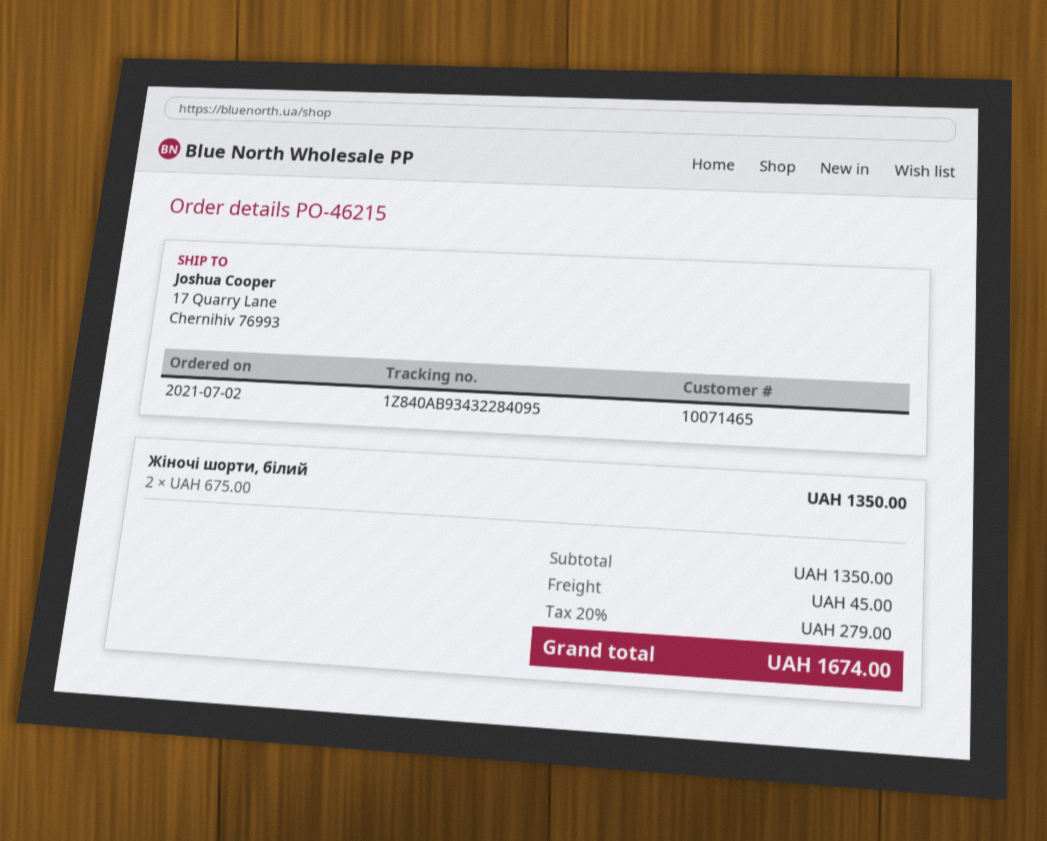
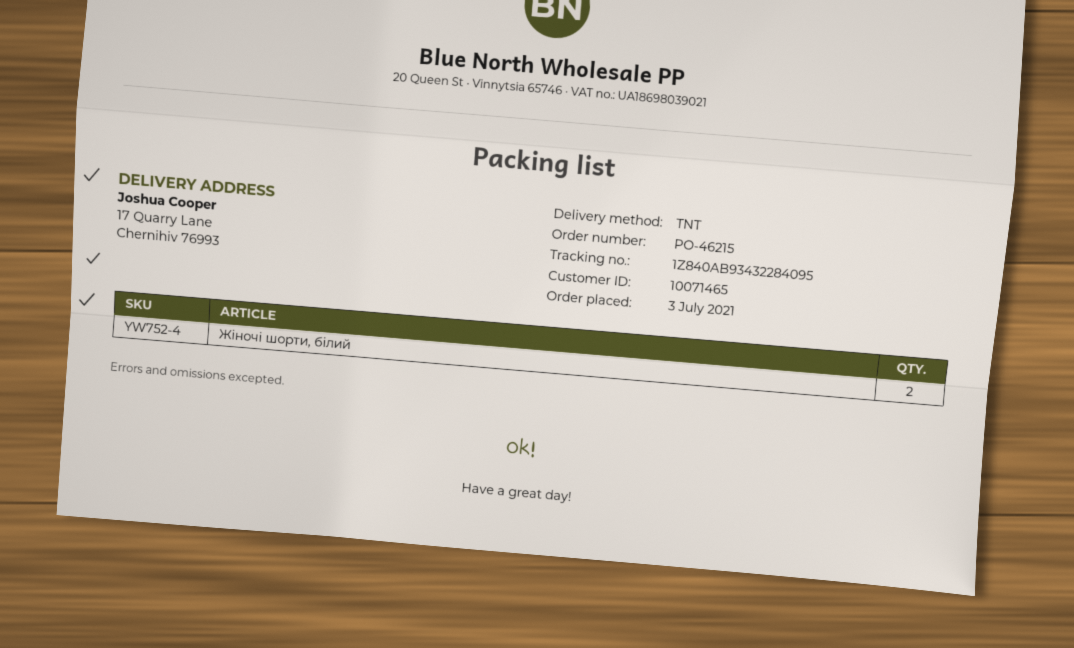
order date: 2021-07-02 -> 2021-07-03

